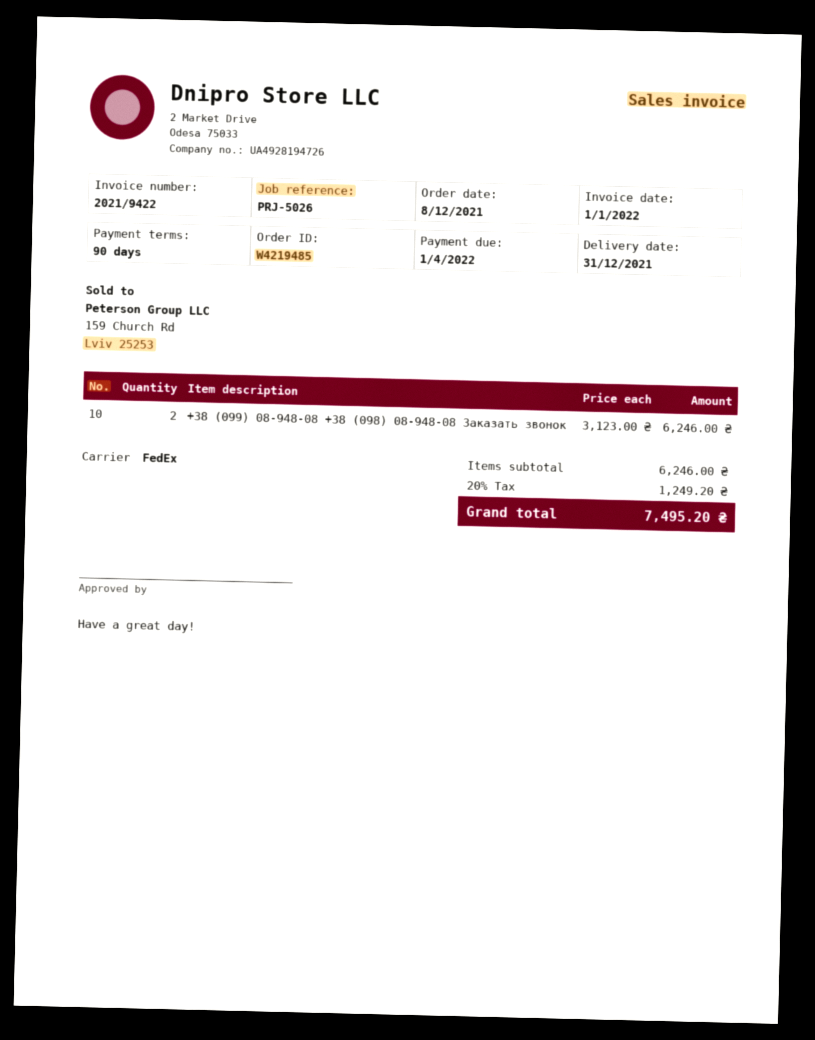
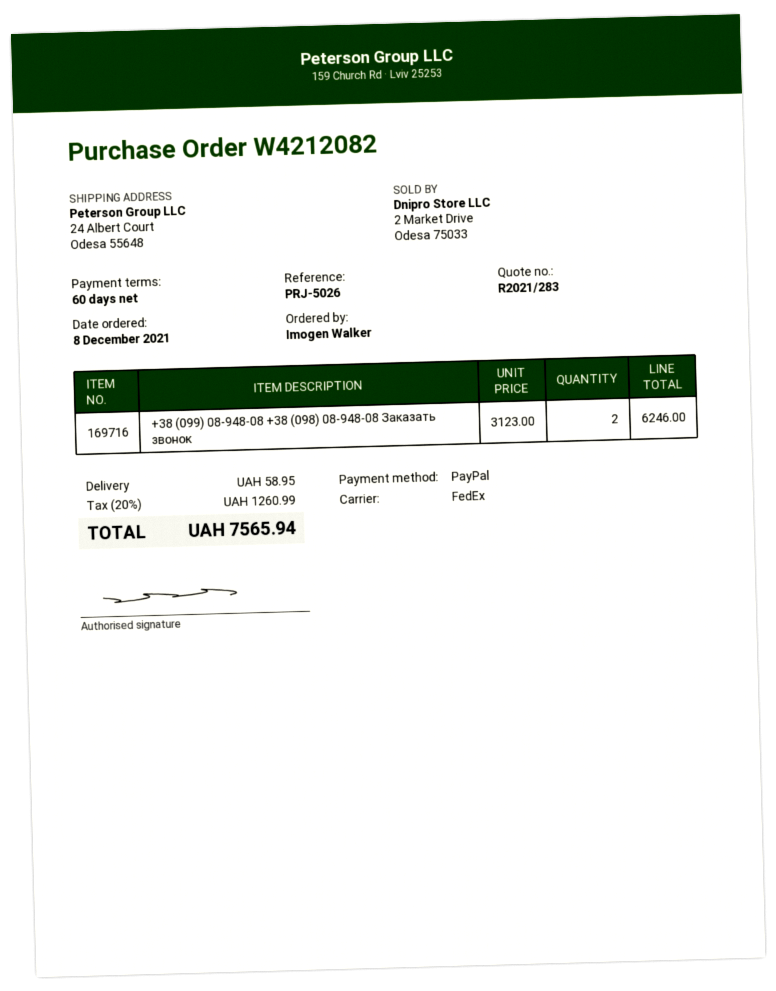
order number: W4219485 -> W4212082
payment terms: 90 days -> 60 days
shipping: none -> 58.95
tax: 20% = 1249.20 -> 20% = 1260.99
total: 7495.20 -> 7565.94

